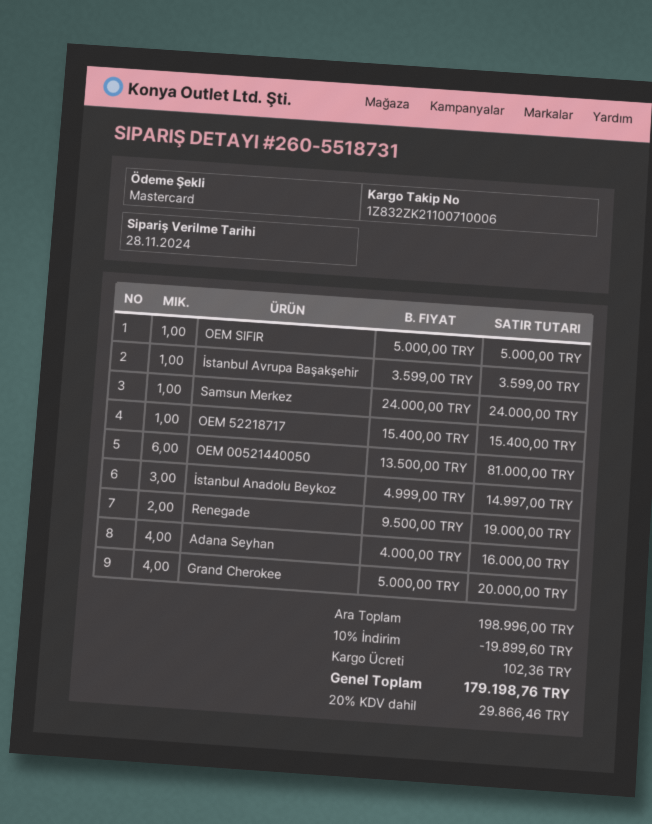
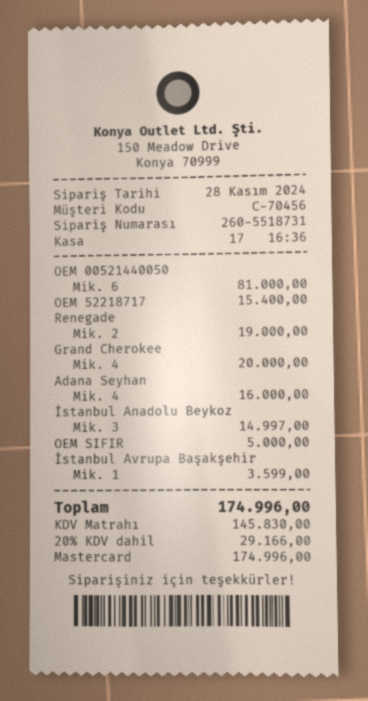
Samsun Merkez: 1 for 24000.00 -> none
discount: 10% = 19899.60 -> none
shipping: 102.36 -> none
tax: 20% = 29866.46 -> 20% = 29166.00
total: 179198.76 -> 174996.00

